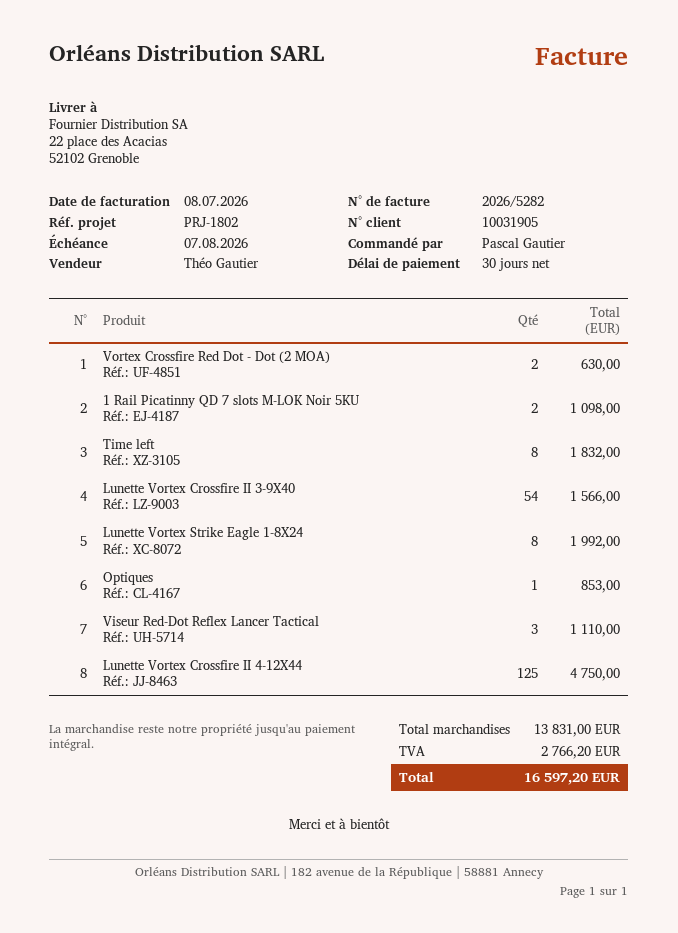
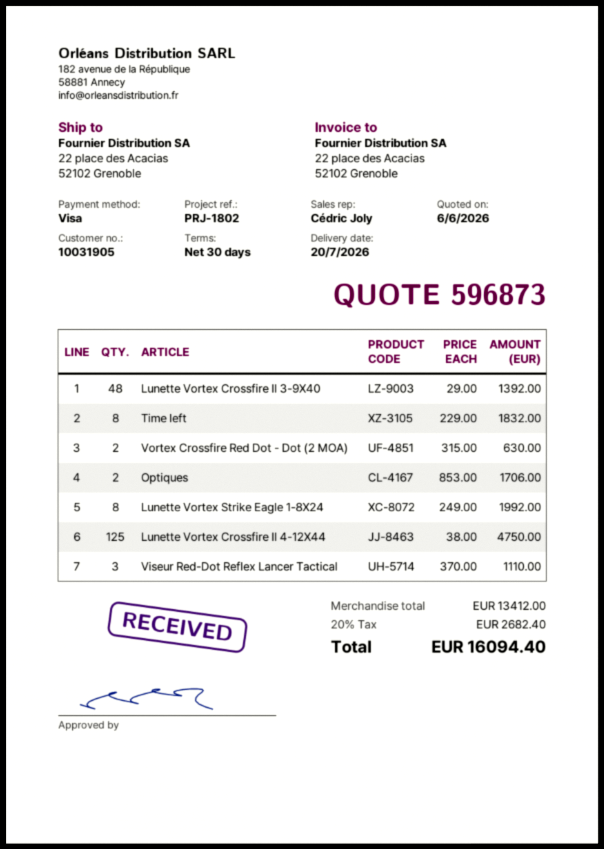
sales rep: Théo Gautier -> Cédric Joly
1 Rail Picatinny QD 7 slots M-LOK Noir 5KU: 2 for 1098.00 -> none
Lunette Vortex Crossfire II 3-9X40: 54 for 1566.00 -> 48 for 1392.00
Optiques: 1 for 853.00 -> 2 for 1706.00
subtotal: 13831.00 -> 13412.00
tax: 2766.20 -> 2682.40
total: 16597.20 -> 16094.40

